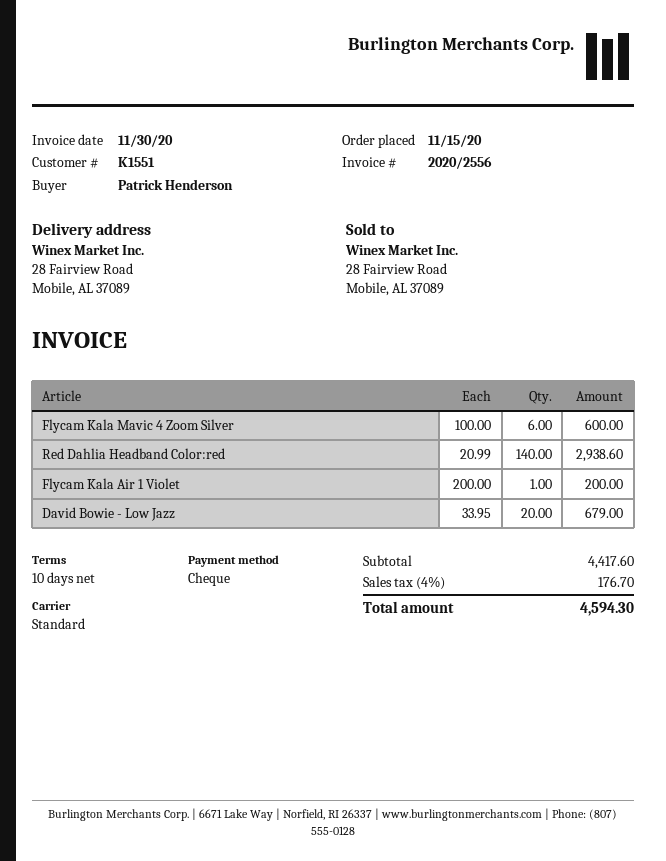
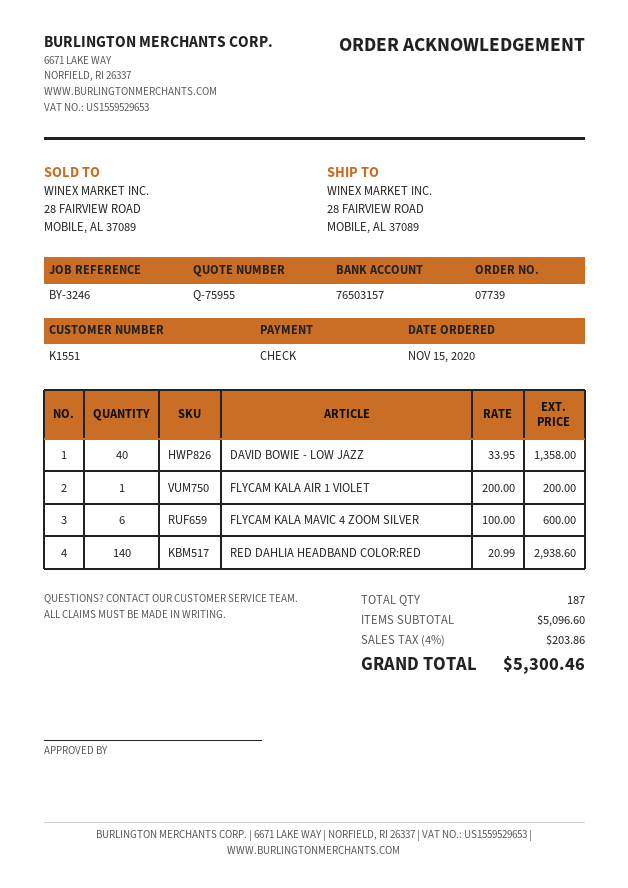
David Bowie - Low Jazz: 20 x 33.95 = 679.00 -> 40 x 33.95 = 1358.00
subtotal: 4417.60 -> 5096.60
tax: 4% = 176.70 -> 4% = 203.86
total: 4594.30 -> 5300.46

